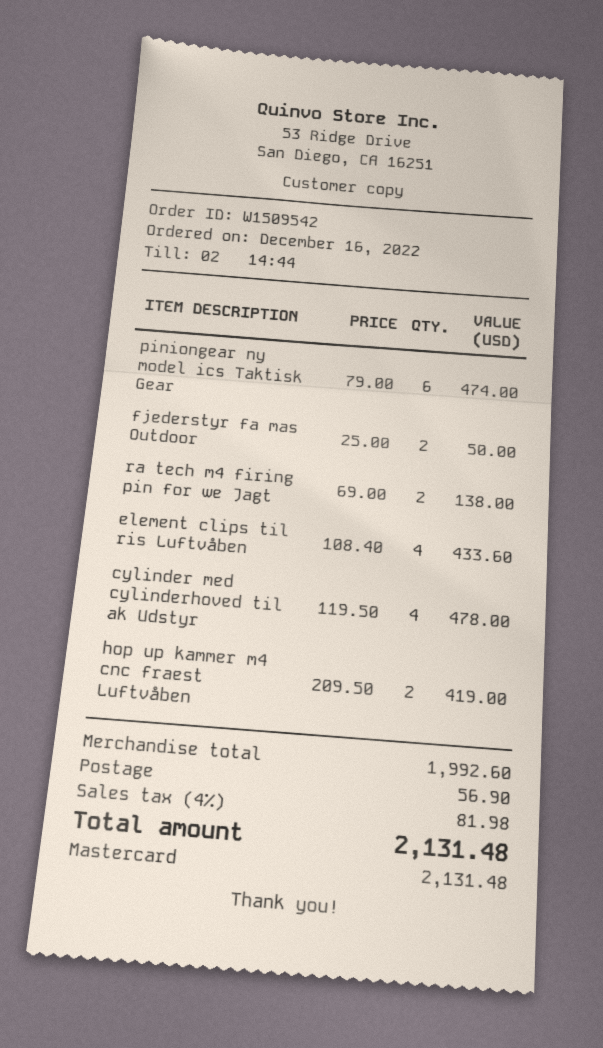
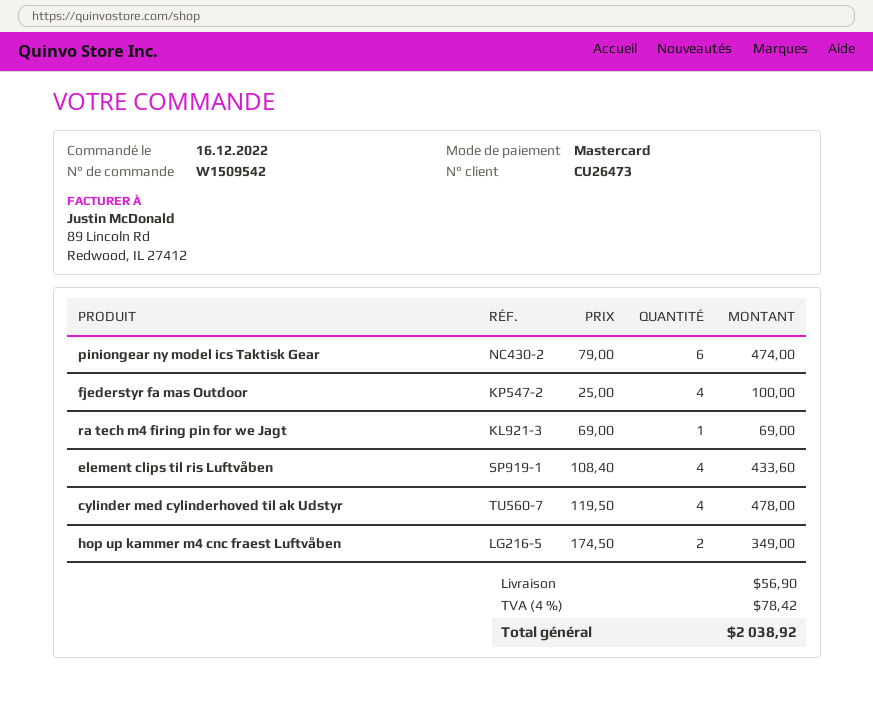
fjederstyr fa mas Outdoor: 2 x 25.00 = 50.00 -> 4 x 25.00 = 100.00
ra tech m4 firing pin for we Jagt: 2 x 69.00 = 138.00 -> 1 x 69.00 = 69.00
hop up kammer m4 cnc fraest Luftvåben: 2 x 209.50 = 419.00 -> 2 x 174.50 = 349.00
tax: 4% = 81.98 -> 4% = 78.42
total: 2131.48 -> 2038.92

